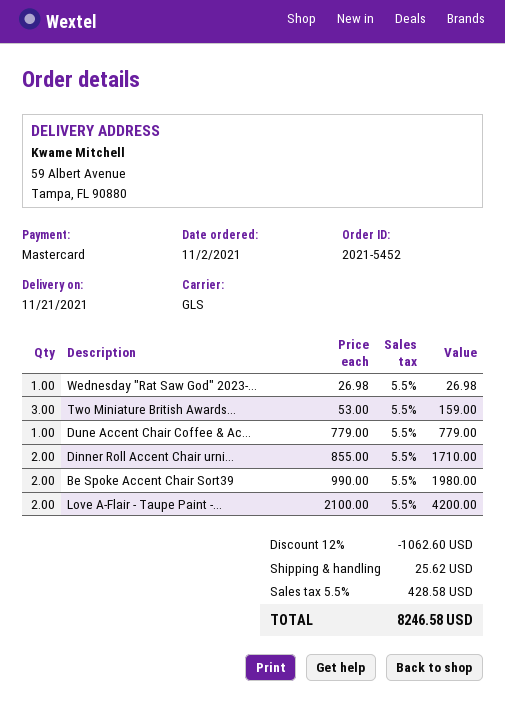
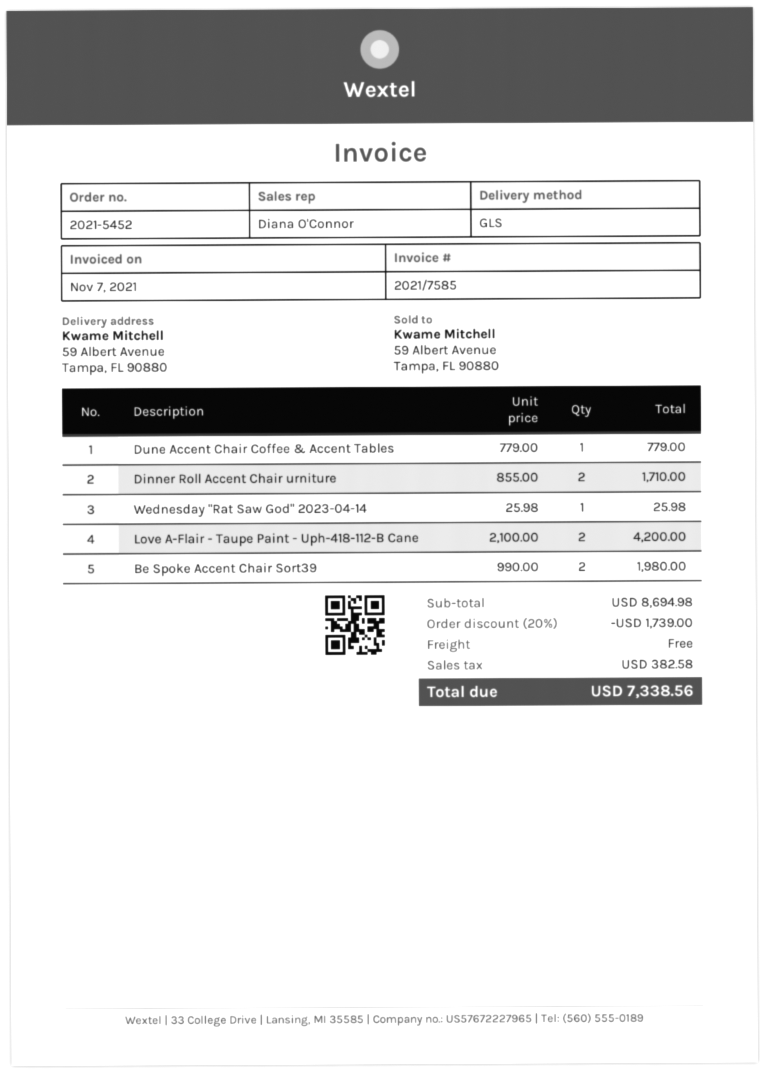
Wednesday "Rat Saw God" 2023-...: 1 x 26.98 = 26.98 -> 1 x 25.98 = 25.98
Two Miniature British Awards...: 3 x 53.00 = 159.00 -> none
discount: 12% = 1062.60 -> 20% = 1739.00
shipping: 25.62 -> 0.00
tax: 428.58 -> 382.58
total: 8246.58 -> 7338.56

